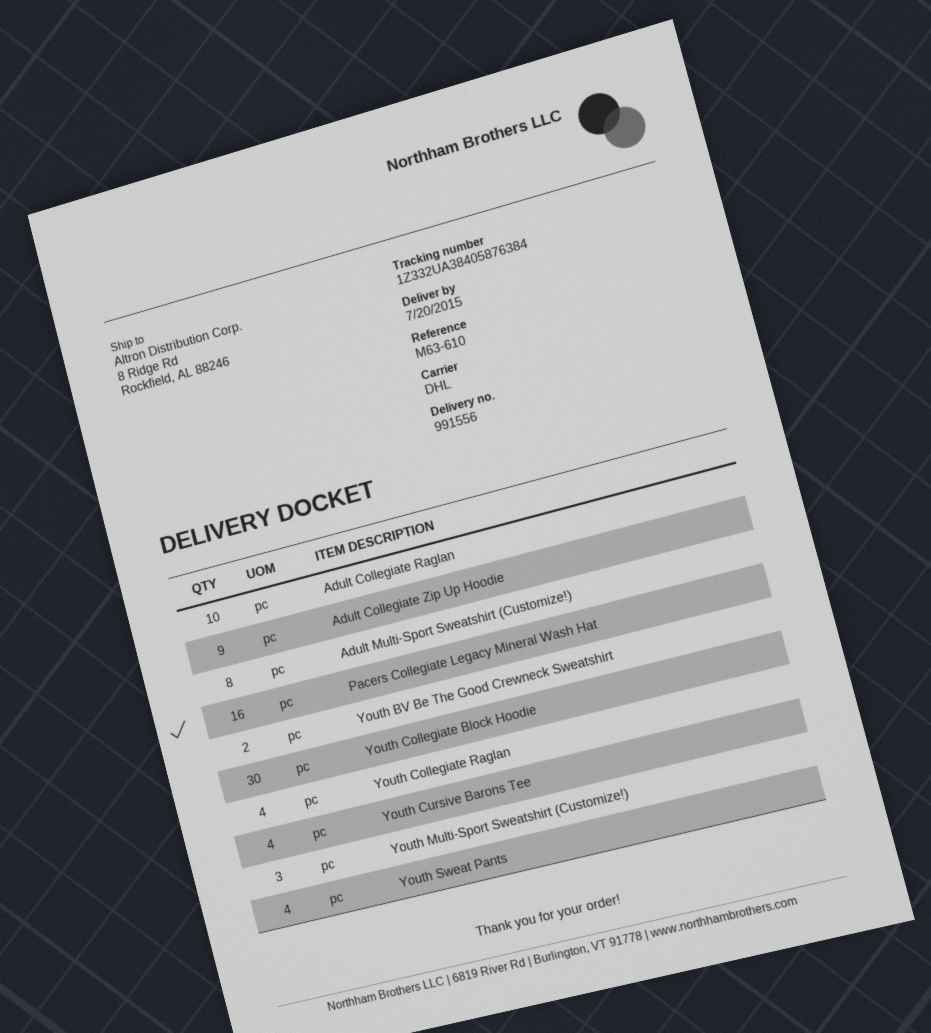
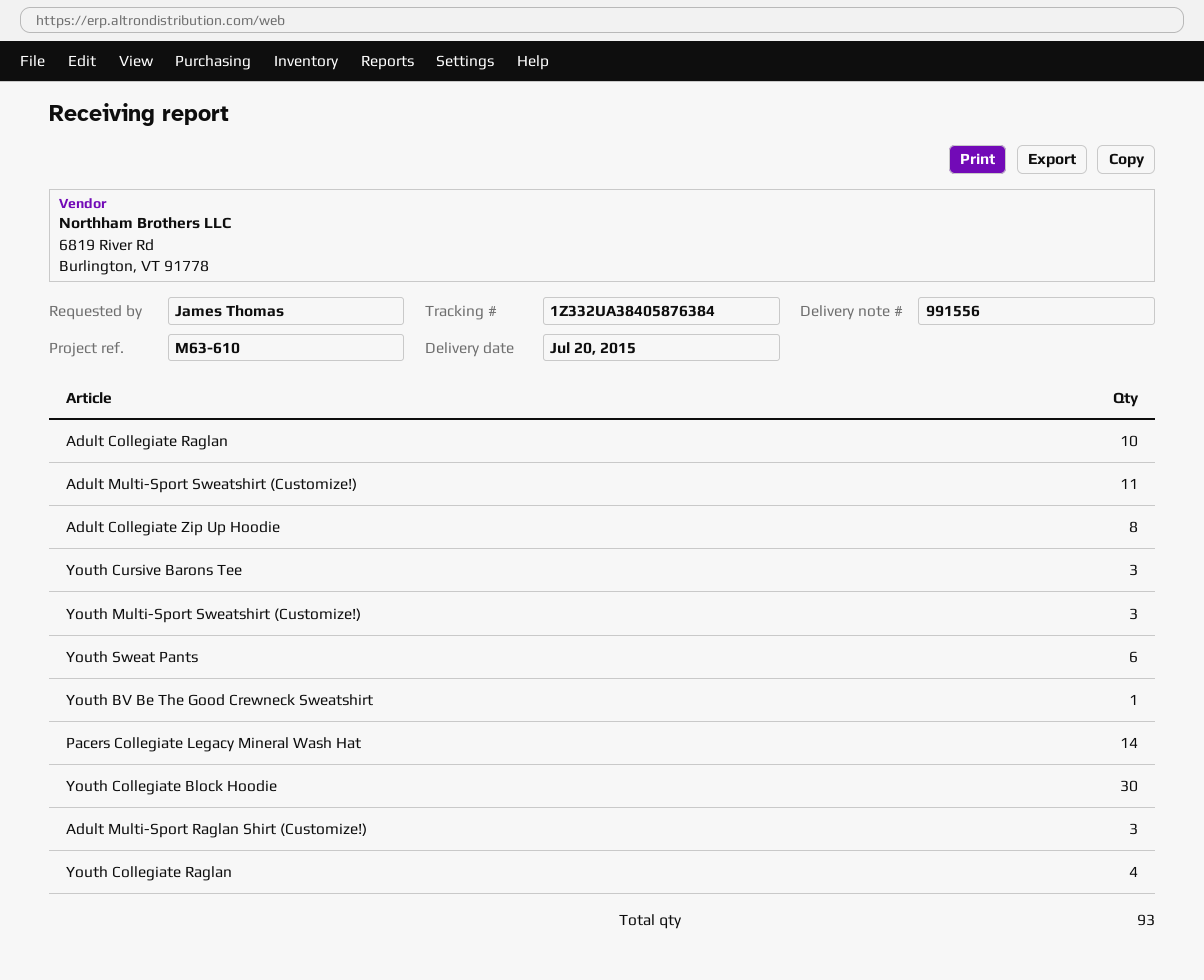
Adult Collegiate Zip Up Hoodie: 9 -> 8
Adult Multi-Sport Sweatshirt (Customize!): 8 -> 11
Pacers Collegiate Legacy Mineral Wash Hat: 16 -> 14
Youth BV Be The Good Crewneck Sweatshirt: 2 -> 1
Youth Cursive Barons Tee: 4 -> 3
Youth Sweat Pants: 4 -> 6
Adult Multi-Sport Raglan Shirt (Customize!): none -> 3

